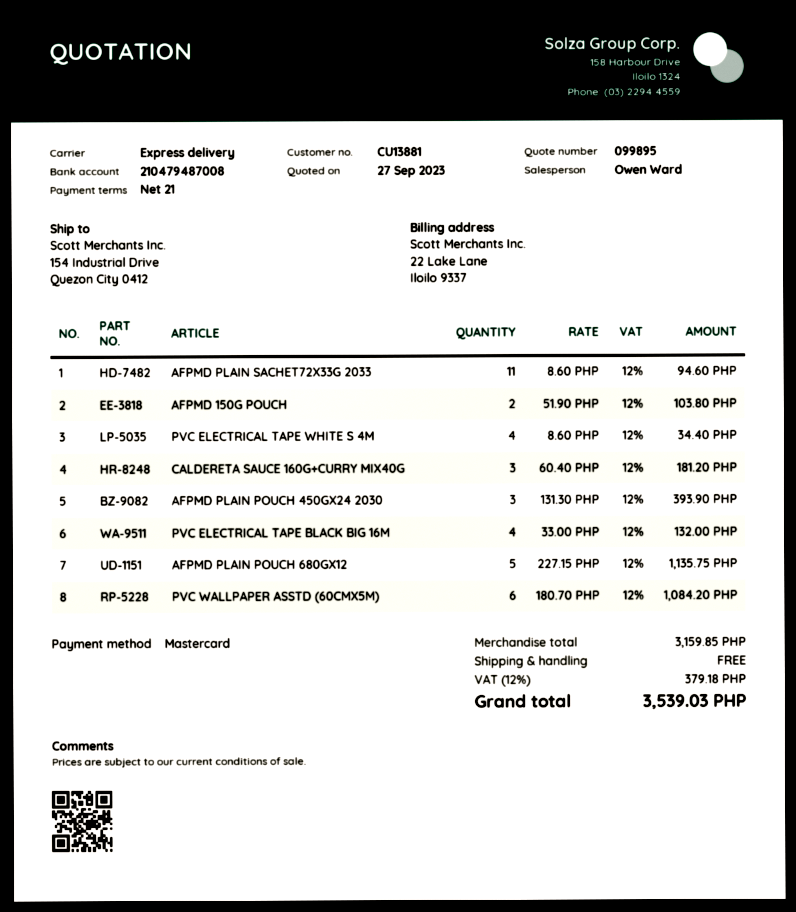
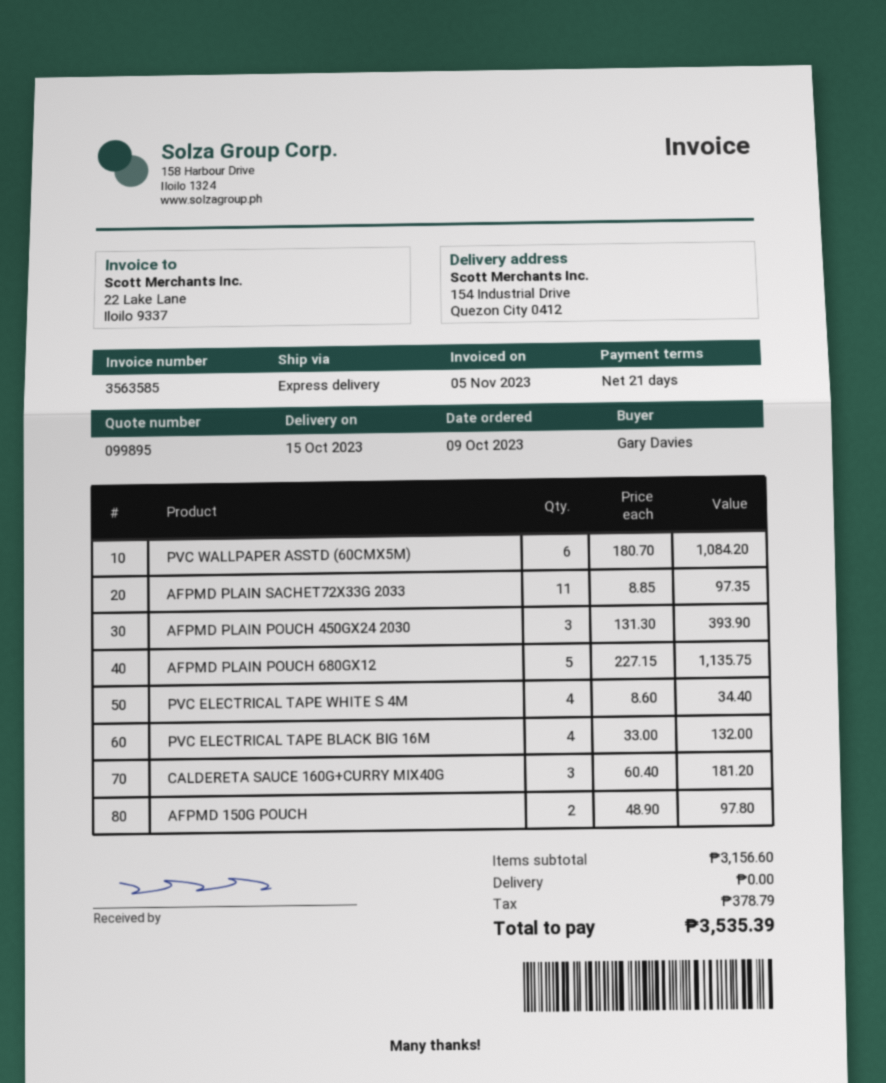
AFPMD PLAIN SACHET72X33G 2033: 11 x 8.60 = 94.60 -> 11 x 8.85 = 97.35
AFPMD 150G POUCH: 2 x 51.90 = 103.80 -> 2 x 48.90 = 97.80
subtotal: 3159.85 -> 3156.60
tax: 379.18 -> 378.79
total: 3539.03 -> 3535.39

